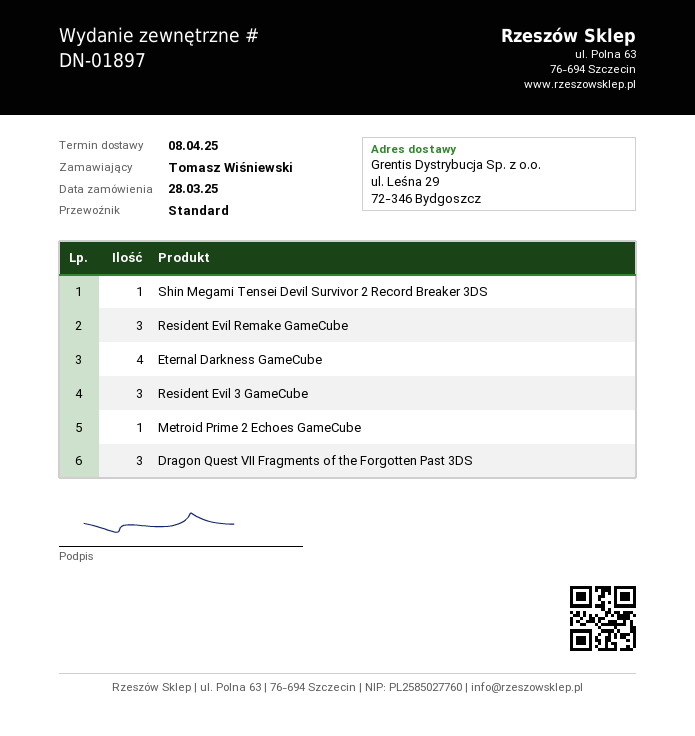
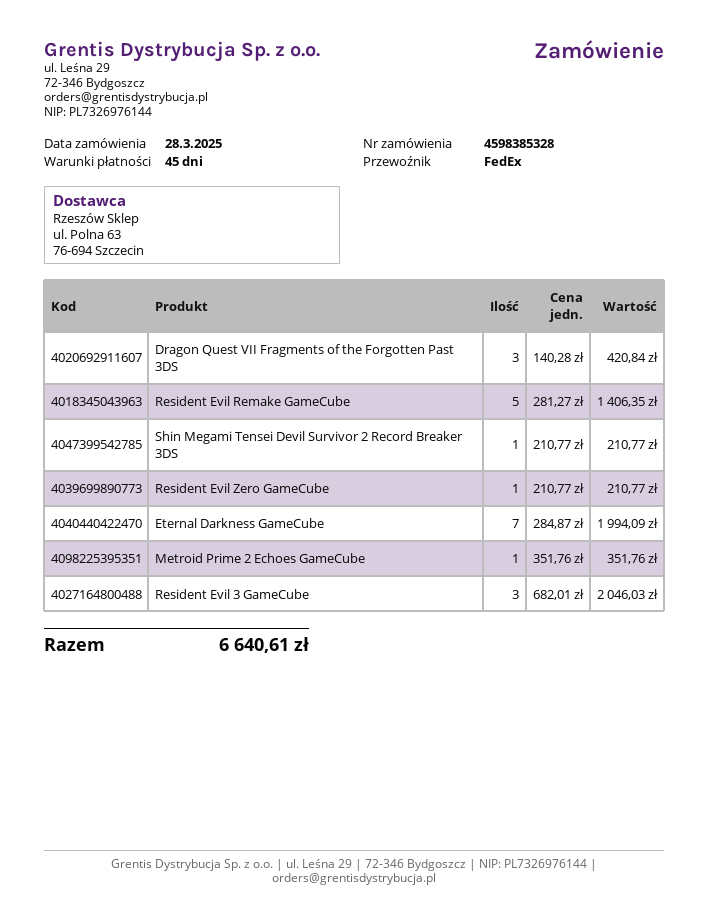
shipping method: standard -> FedEx
Resident Evil Remake GameCube: 3 -> 5
Eternal Darkness GameCube: 4 -> 7
Resident Evil Zero GameCube: none -> 1

